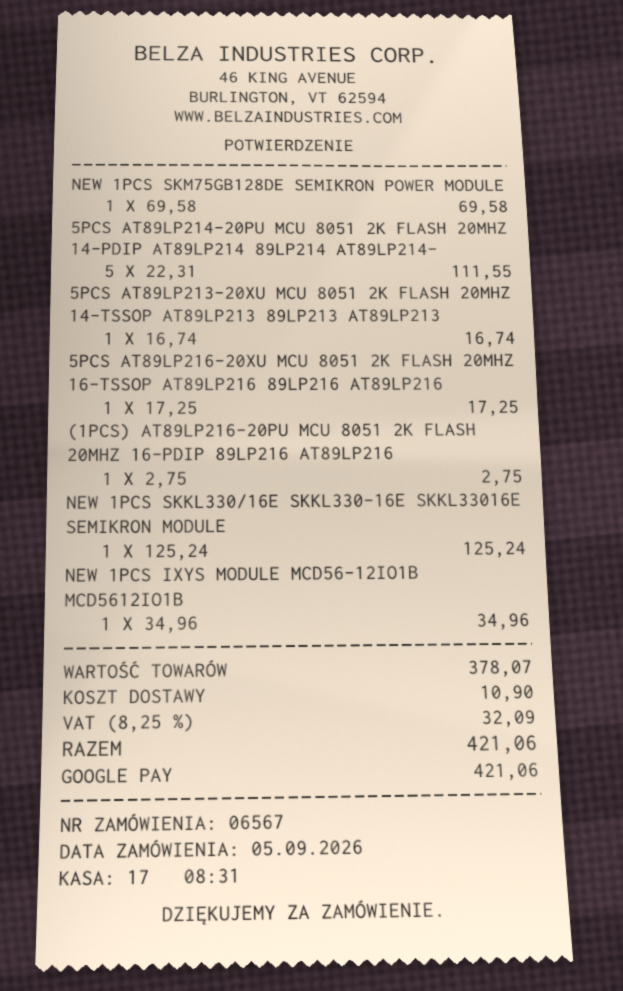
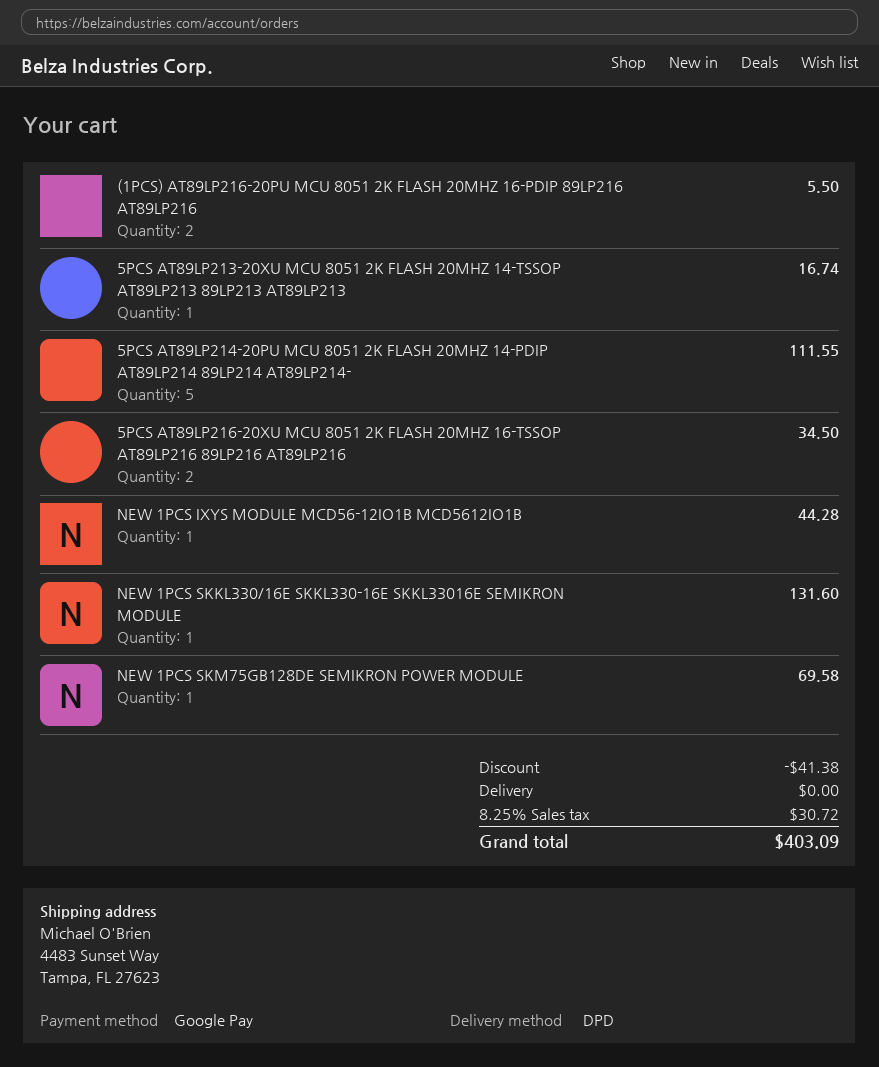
5PCS AT89LP216-20XU MCU 8051 2K FLASH 20MHZ 16-TSSOP AT89LP216 89LP216 AT89LP216: 1 for 17.25 -> 2 for 34.50
(1PCS) AT89LP216-20PU MCU 8051 2K FLASH 20MHZ 16-PDIP 89LP216 AT89LP216: 1 for 2.75 -> 2 for 5.50
NEW 1PCS SKKL330/16E SKKL330-16E SKKL33016E SEMIKRON MODULE: 1 for 125.24 -> 1 for 131.60
NEW 1PCS IXYS MODULE MCD56-12IO1B MCD5612IO1B: 1 for 34.96 -> 1 for 44.28
discount: none -> 41.38
shipping: 10.90 -> 0.00
tax: 8.25% = 32.09 -> 8.25% = 30.72
total: 421.06 -> 403.09

